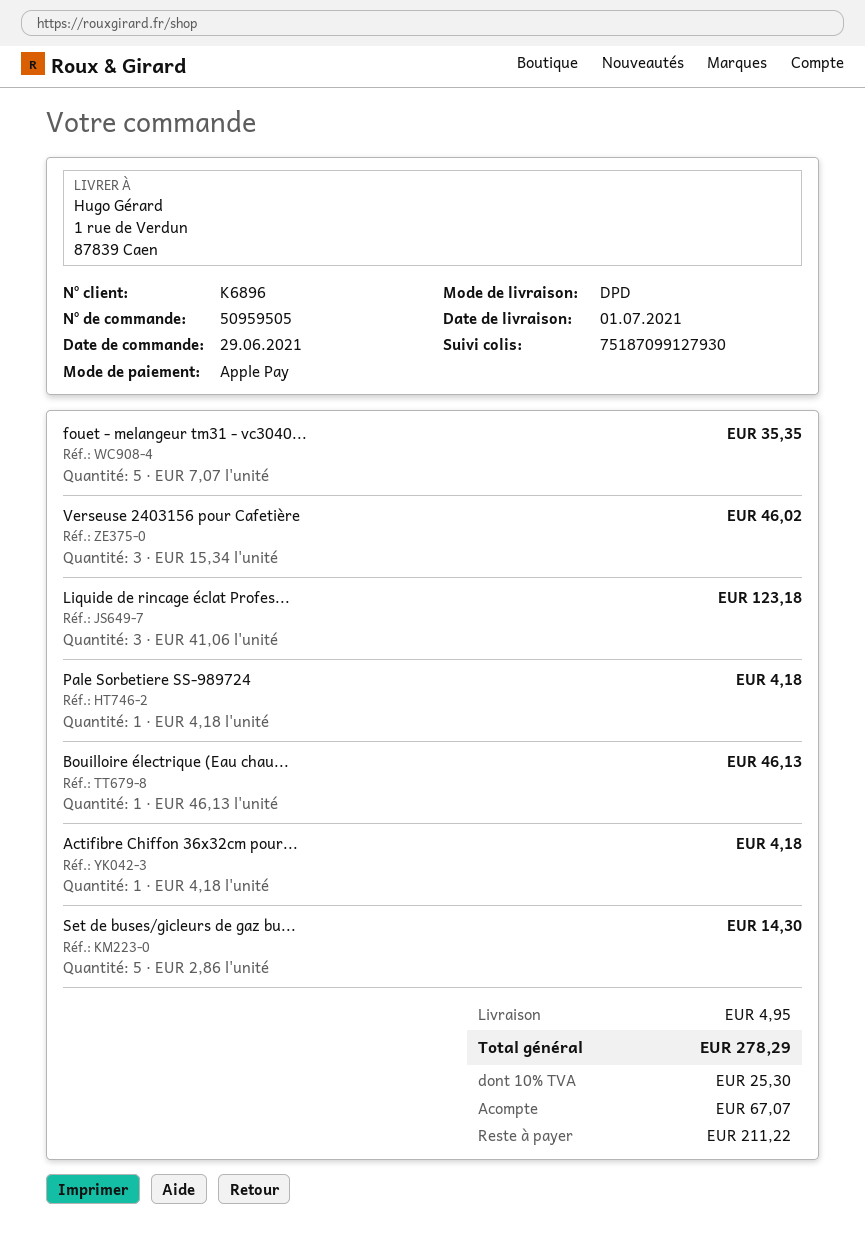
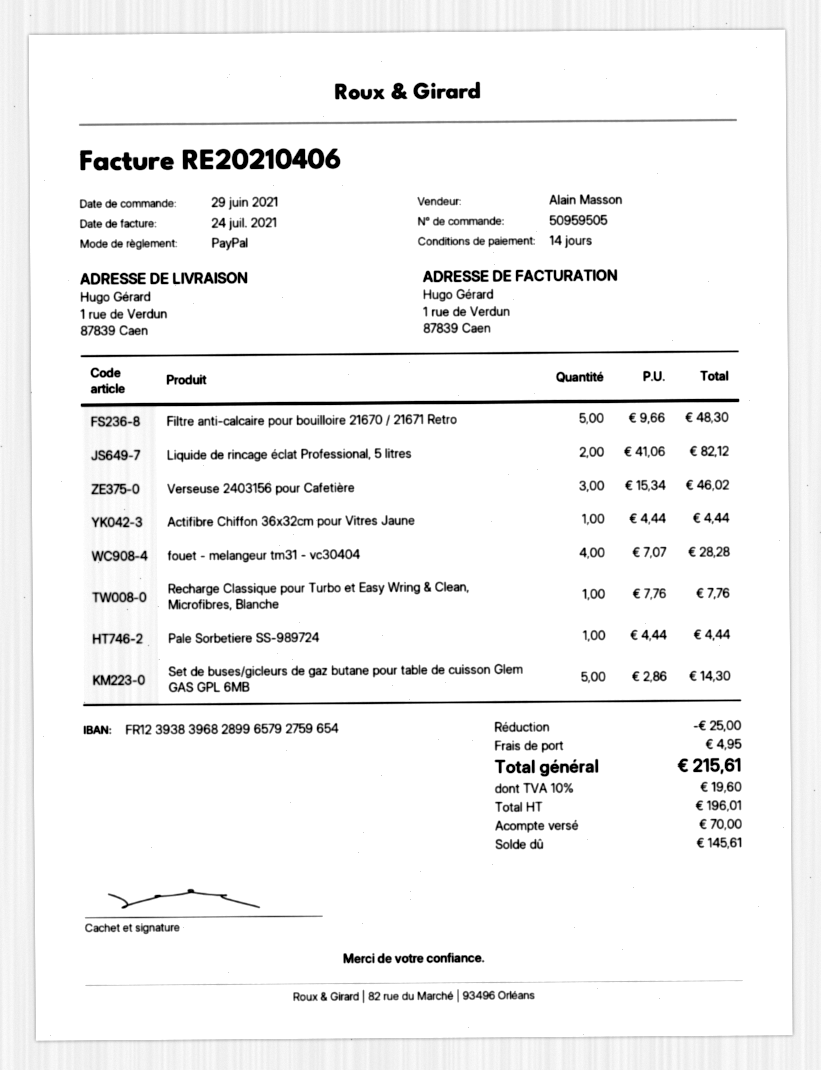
payment method: Apple Pay -> PayPal
fouet - melangeur tm31 - vc3040...: 5 x 7.07 = 35.35 -> 4 x 7.07 = 28.28
Liquide de rincage éclat Profes...: 3 x 41.06 = 123.18 -> 2 x 41.06 = 82.12
Pale Sorbetiere SS-989724: 1 x 4.18 = 4.18 -> 1 x 4.44 = 4.44
Bouilloire électrique (Eau chau...: 1 x 46.13 = 46.13 -> none
Actifibre Chiffon 36x32cm pour...: 1 x 4.18 = 4.18 -> 1 x 4.44 = 4.44
Filtre anti-calcaire pour bouilloire 21670 / 21671 Retro: none -> 5 x 9.66 = 48.30
Recharge Classique pour Turbo et Easy Wring & Clean, Microfibres, Blanche: none -> 1 x 7.76 = 7.76
discount: none -> 25.00
tax: 10% = 25.30 -> 10% = 19.60
total: 278.29 -> 215.61
deposit: 67.07 -> 70.00
balance: 211.22 -> 145.61

